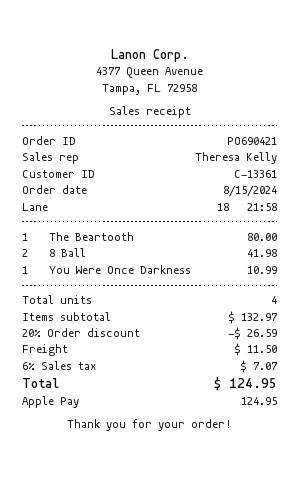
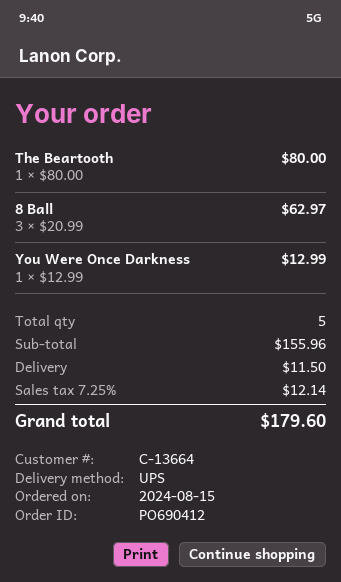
order number: PO690421 -> PO690412
customer number: C-13361 -> C-13664
8 Ball: 2 for 41.98 -> 3 for 62.97
You Were Once Darkness: 1 for 10.99 -> 1 for 12.99
total quantity: 4 -> 5
subtotal: 132.97 -> 155.96
discount: 20% = 26.59 -> none
tax: 6% = 7.07 -> 7.25% = 12.14
total: 124.95 -> 179.60

